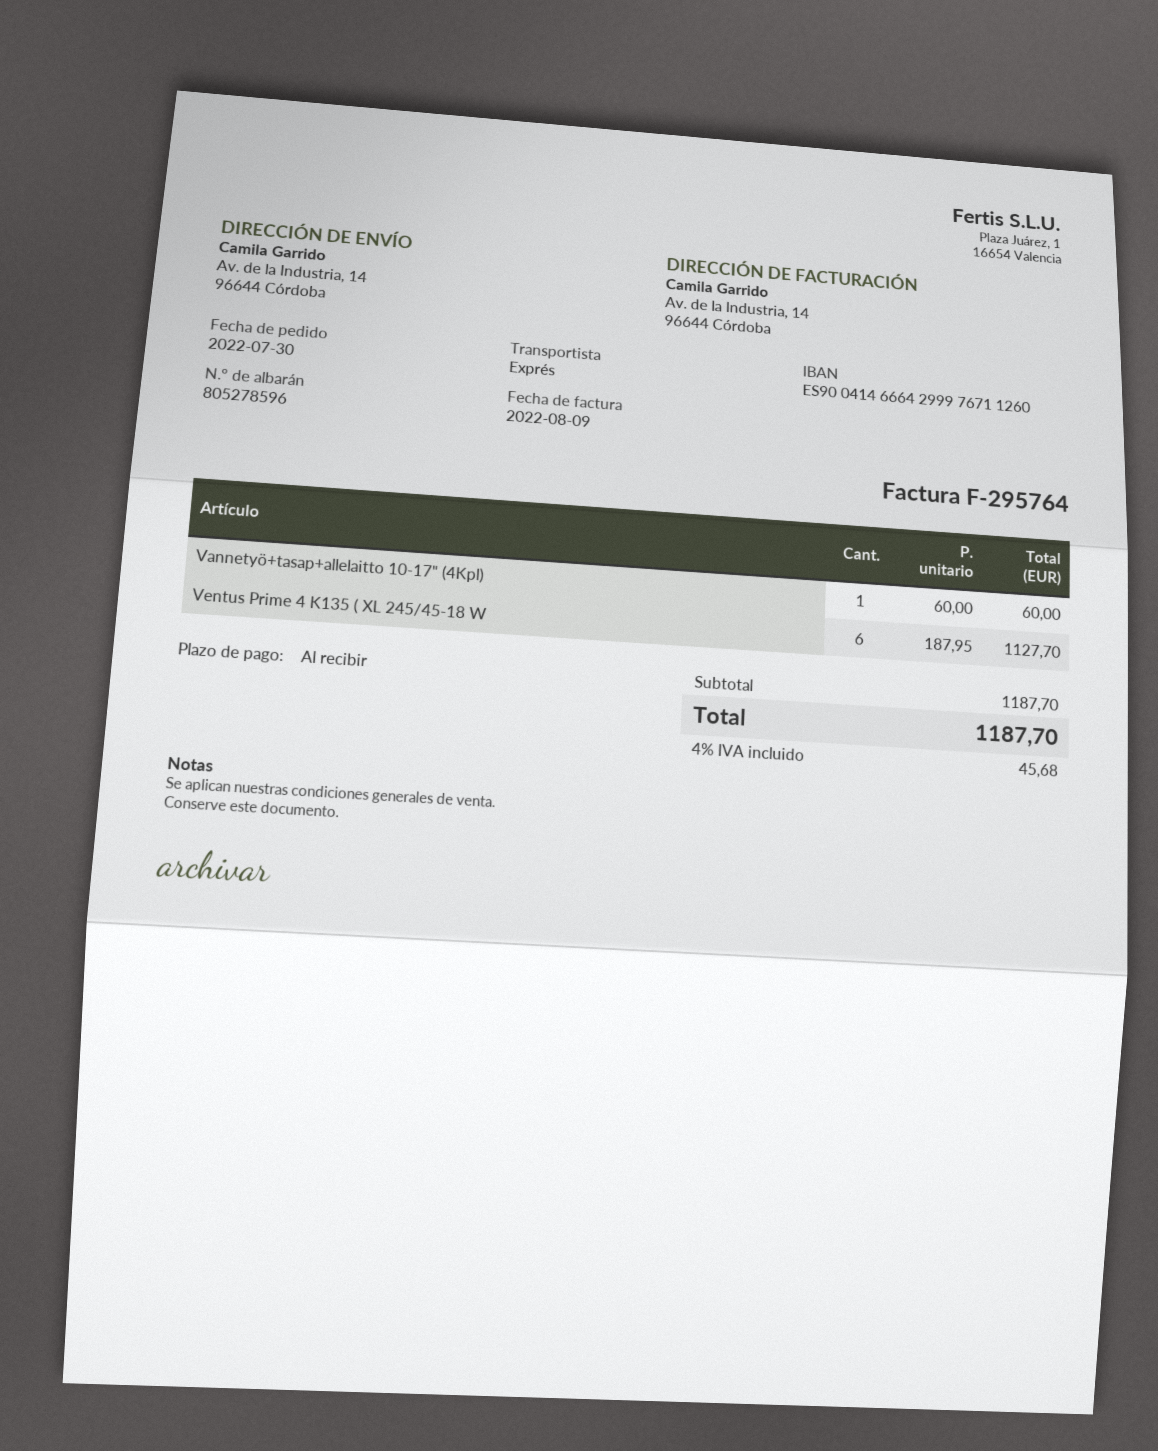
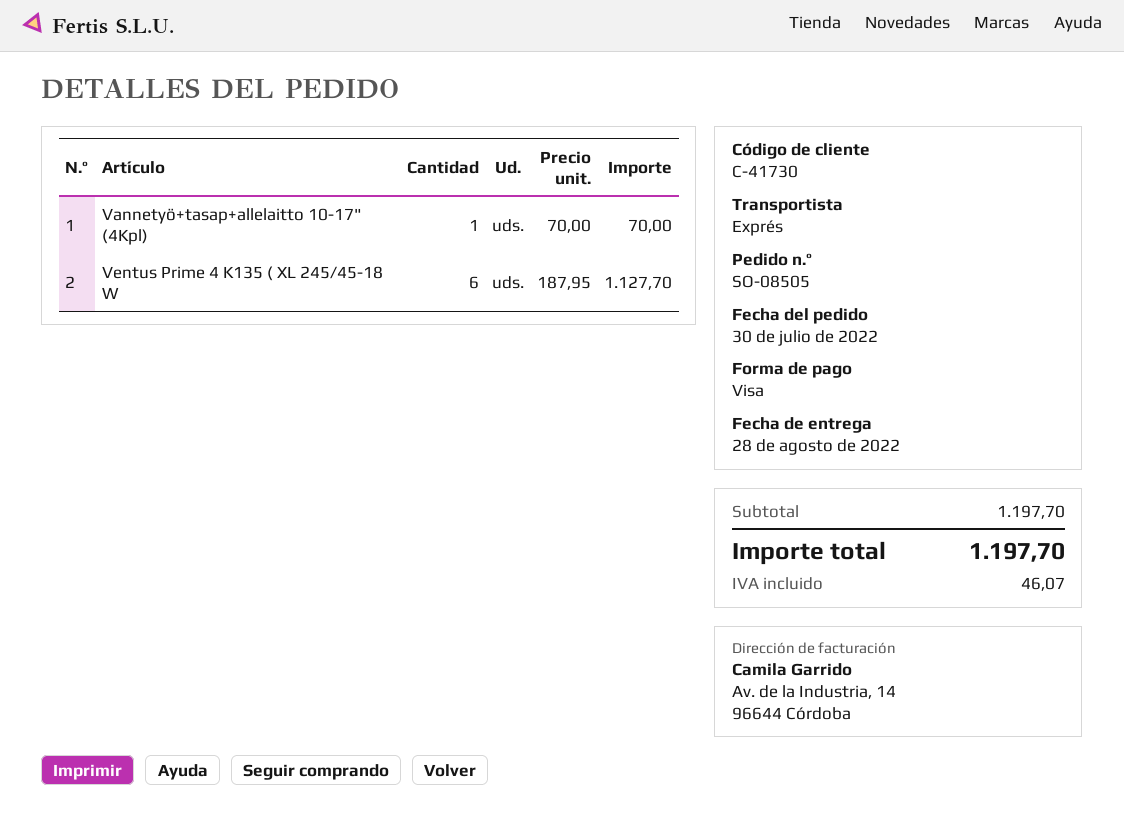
Vannetyö+tasap+allelaitto 10-17" (4Kpl): 1 x 60.00 = 60.00 -> 1 x 70.00 = 70.00
subtotal: 1187.70 -> 1197.70
tax: 45.68 -> 46.07
total: 1187.70 -> 1197.70

